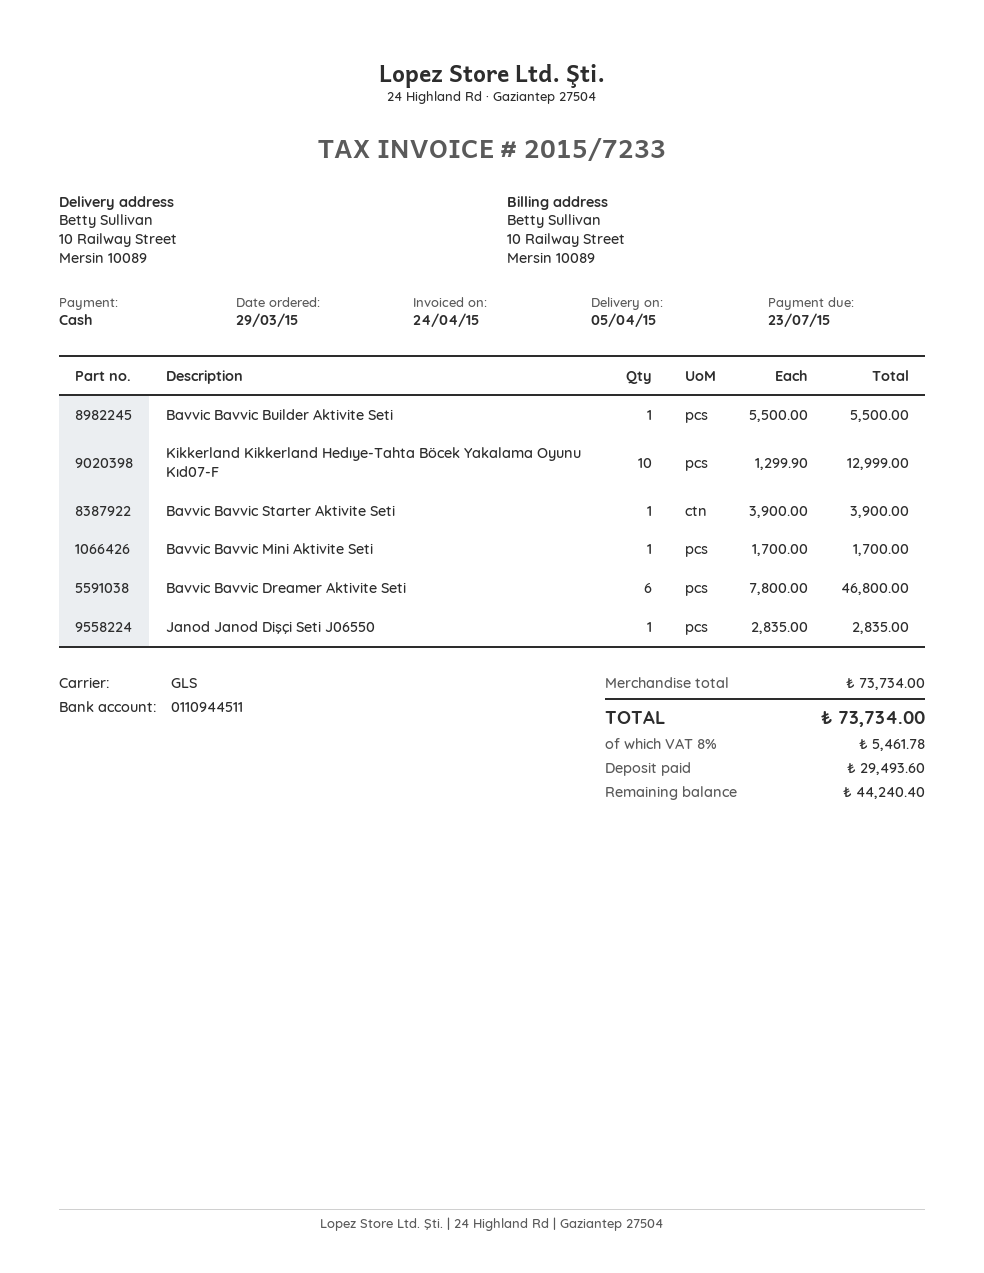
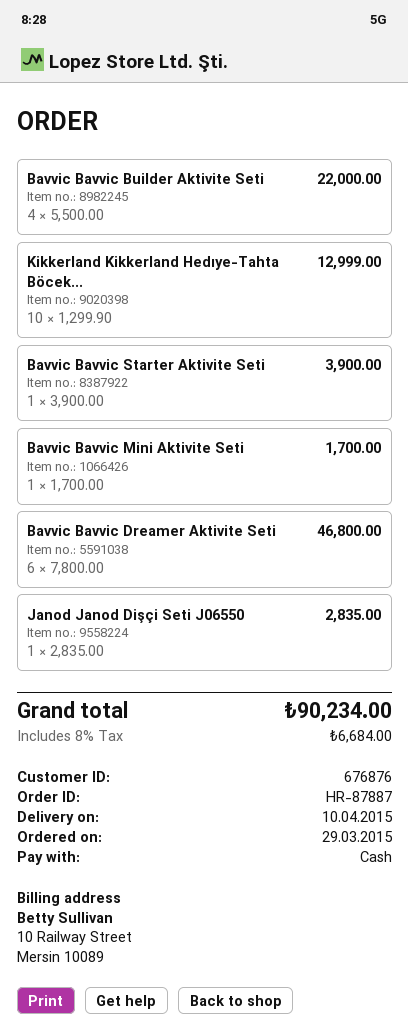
delivery date: 2015-04-05 -> 2015-04-10
Bavvic Bavvic Builder Aktivite Seti: 1 x 5500.00 = 5500.00 -> 4 x 5500.00 = 22000.00
tax: 8% = 5461.78 -> 8% = 6684.00
total: 73734.00 -> 90234.00

